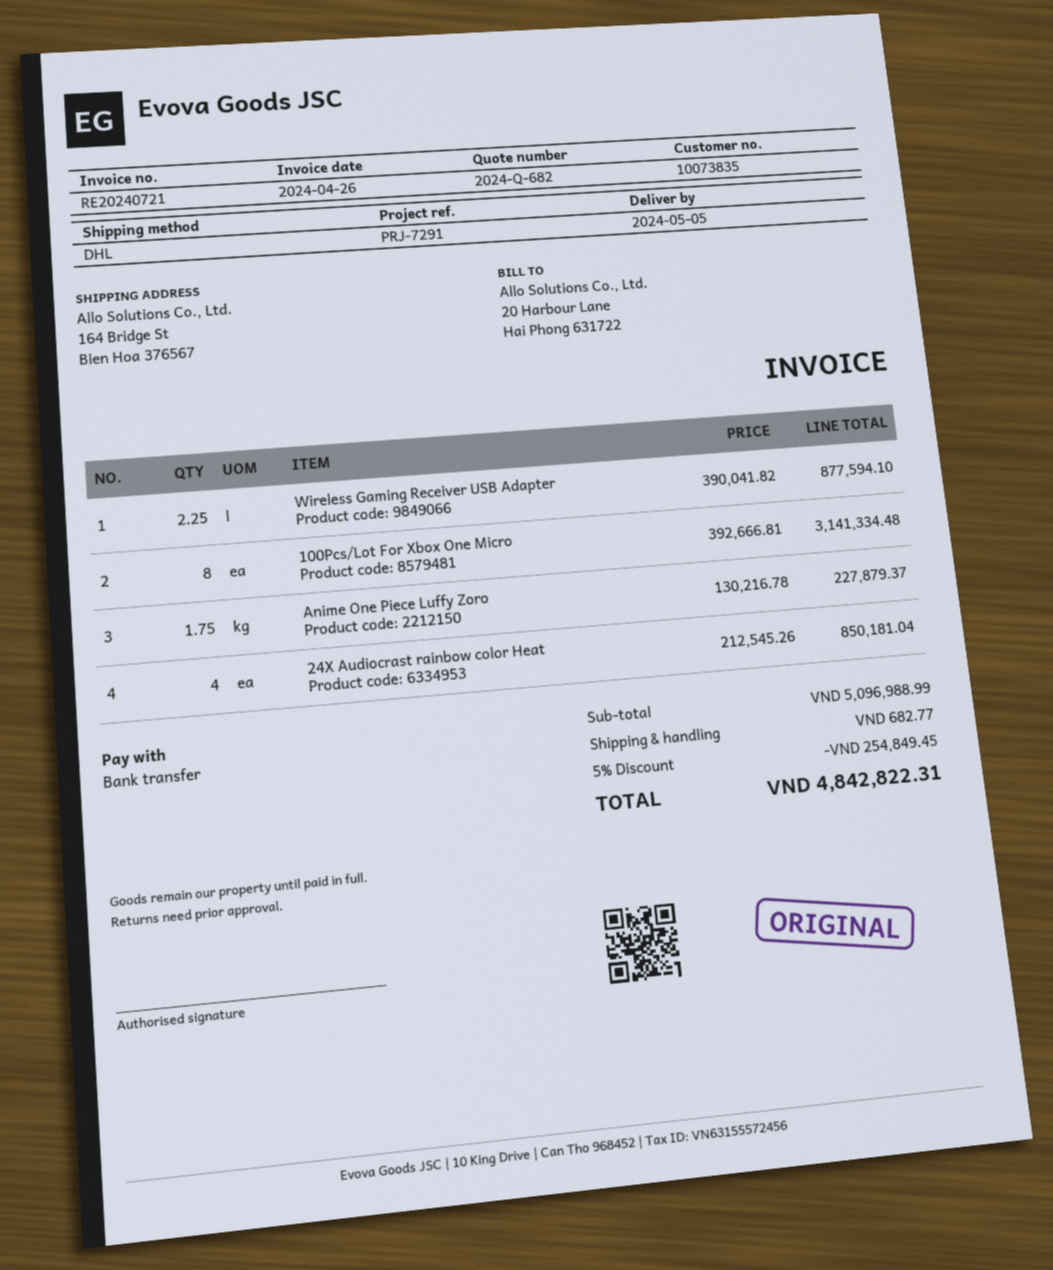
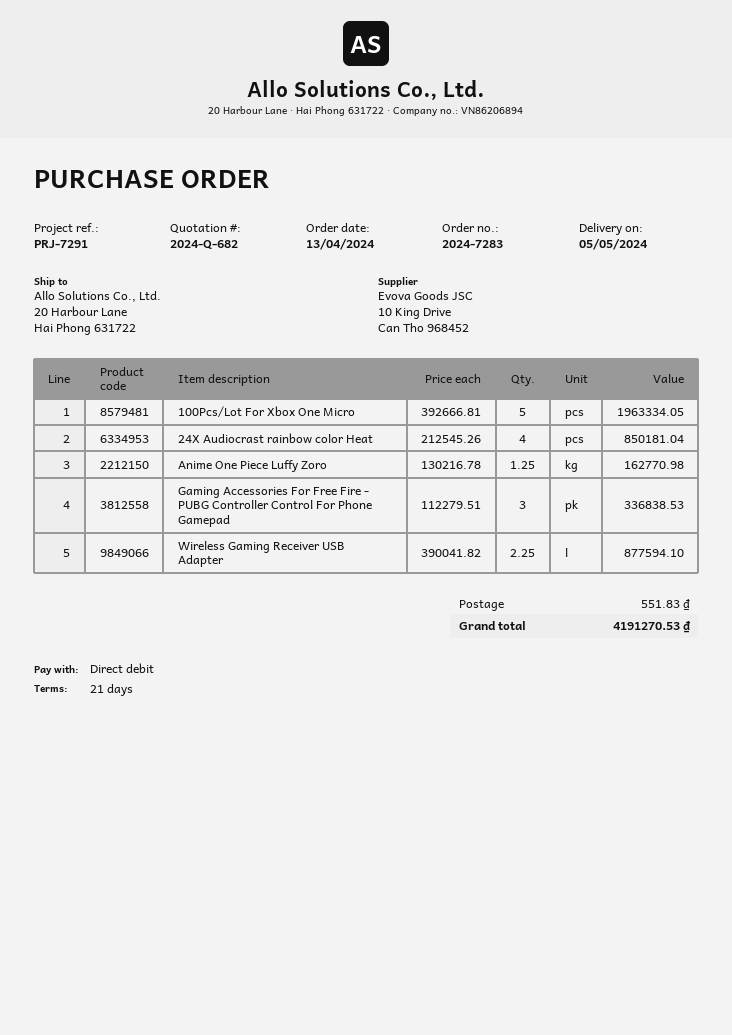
payment method: bank transfer -> direct debit
ship to: 164 Bridge St, Bien Hoa 376567 -> 20 Harbour Lane, Hai Phong 631722
100Pcs/Lot For Xbox One Micro: 8 x 392666.81 = 3141334.48 -> 5 x 392666.81 = 1963334.05
Anime One Piece Luffy Zoro: 1.75 x 130216.78 = 227879.37 -> 1.25 x 130216.78 = 162770.98
Gaming Accessories For Free Fire - PUBG Controller Control For Phone Gamepad: none -> 3 x 112279.51 = 336838.53
discount: 5% = 254849.45 -> none
shipping: 682.77 -> 551.83
total: 4842822.31 -> 4191270.53

